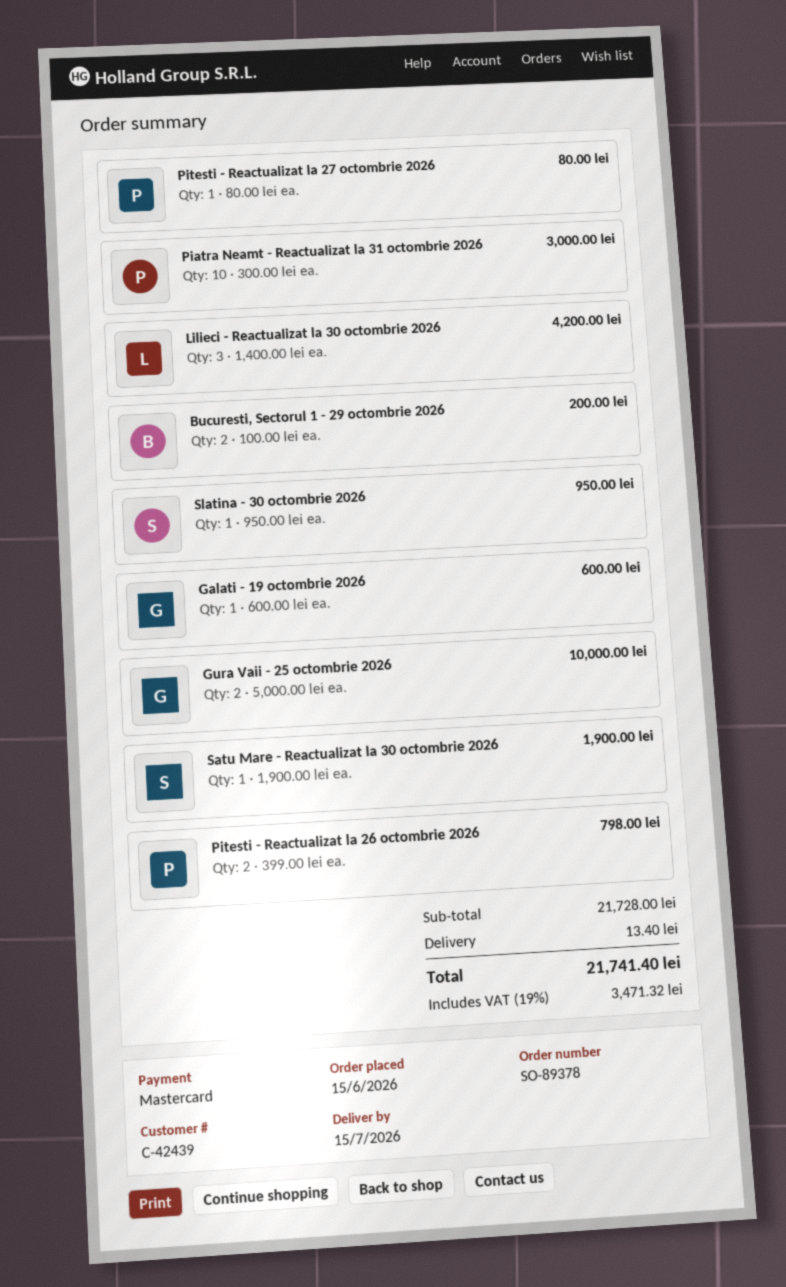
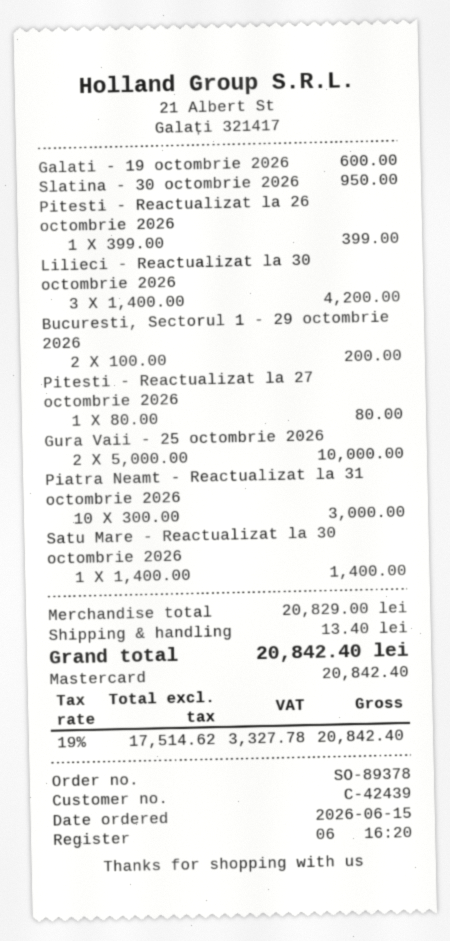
Satu Mare - Reactualizat la 30 octombrie 2026: 1 x 1900.00 = 1900.00 -> 1 x 1400.00 = 1400.00
Pitesti - Reactualizat la 26 octombrie 2026: 2 x 399.00 = 798.00 -> 1 x 399.00 = 399.00
subtotal: 21728.00 -> 20829.00
tax: 19% = 3471.32 -> 19% = 3327.78
total: 21741.40 -> 20842.40

